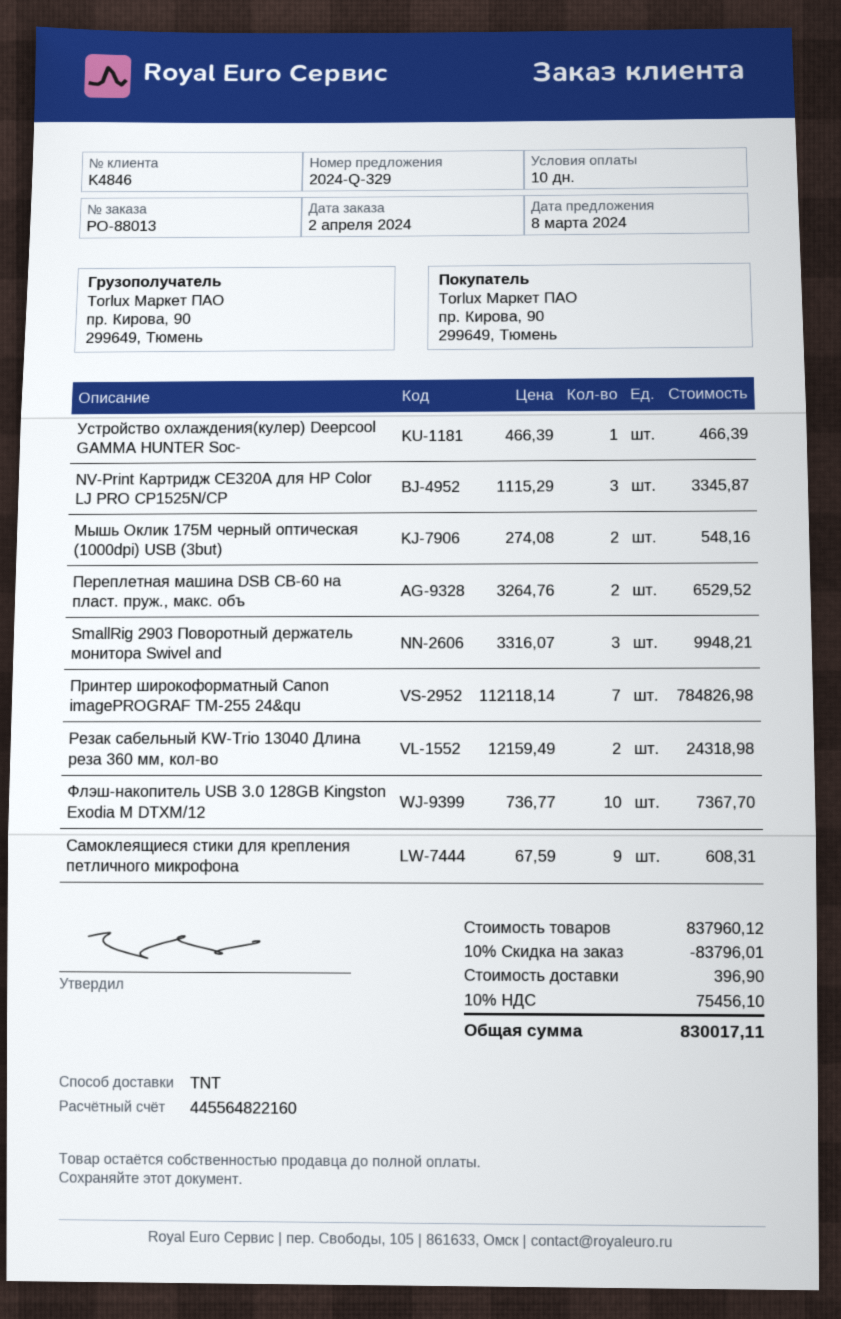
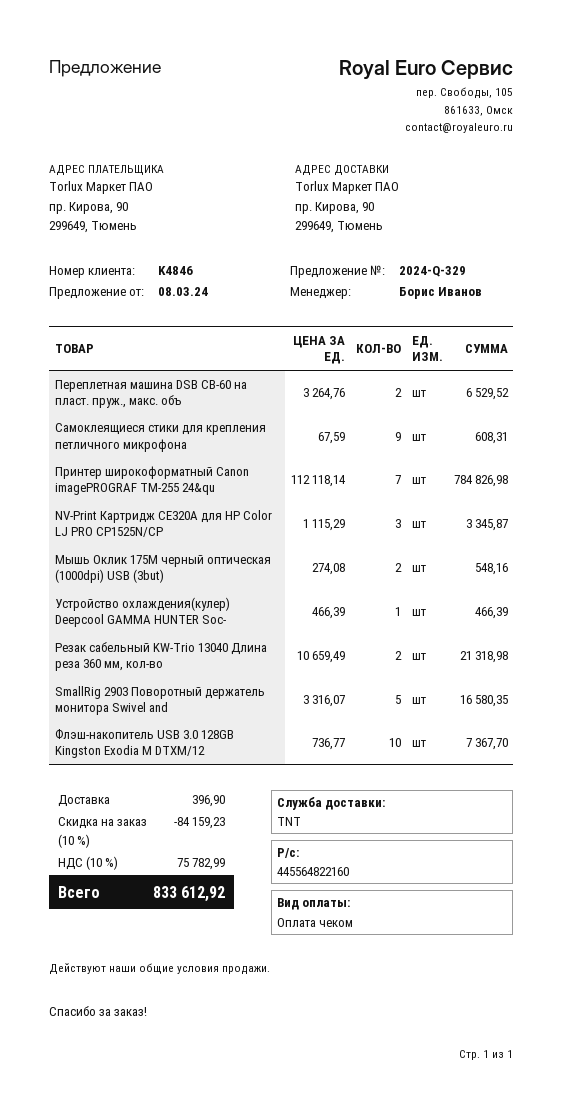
SmallRig 2903 Поворотный держатель монитора Swivel and: 3 x 3316.07 = 9948.21 -> 5 x 3316.07 = 16580.35
Резак сабельный KW-Trio 13040 Длина реза 360 мм, кол-во: 2 x 12159.49 = 24318.98 -> 2 x 10659.49 = 21318.98
discount: 10% = 83796.01 -> 10% = 84159.23
tax: 10% = 75456.10 -> 10% = 75782.99
total: 830017.11 -> 833612.92

